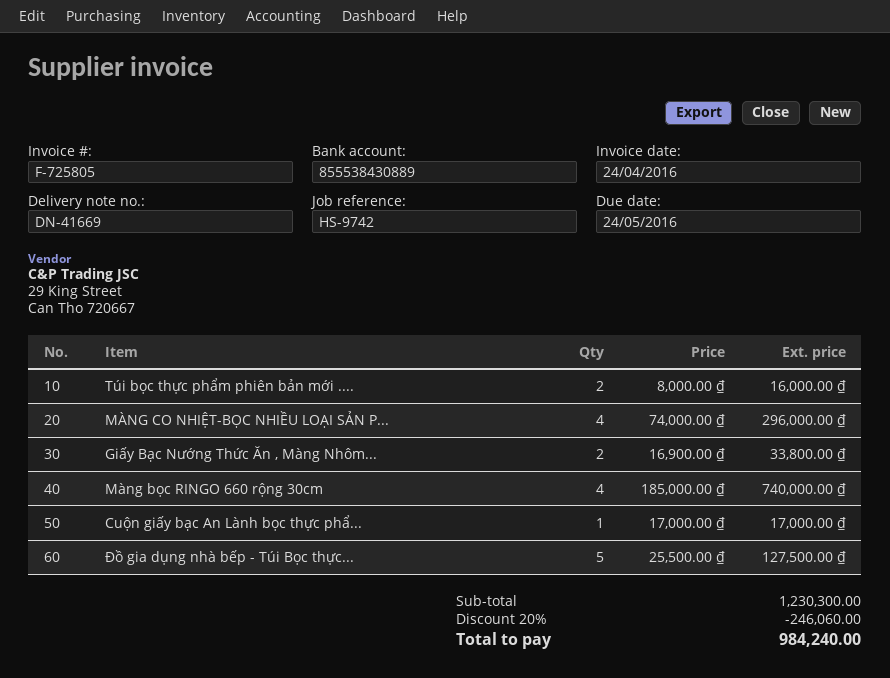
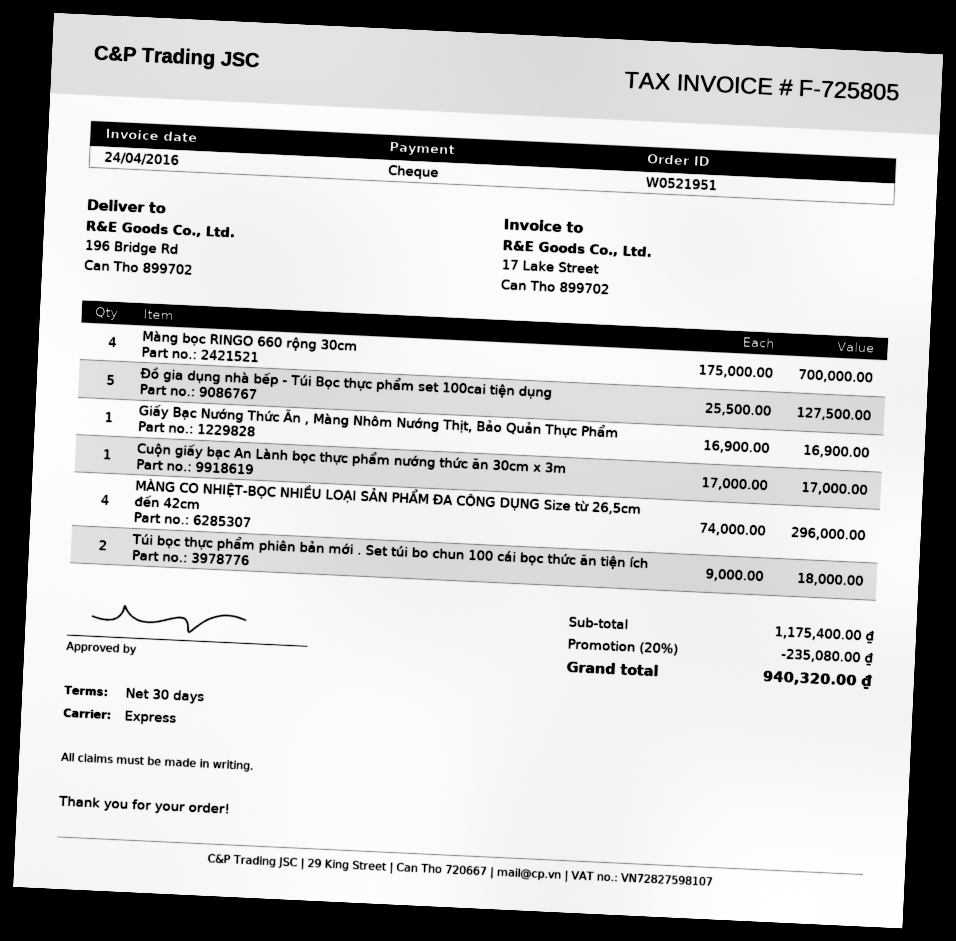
Túi bọc thực phẩm phiên bản mới ....: 2 x 8000.00 = 16000.00 -> 2 x 9000.00 = 18000.00
Giấy Bạc Nướng Thức Ăn , Màng Nhôm...: 2 x 16900.00 = 33800.00 -> 1 x 16900.00 = 16900.00
Màng bọc RINGO 660 rộng 30cm: 4 x 185000.00 = 740000.00 -> 4 x 175000.00 = 700000.00
subtotal: 1230300.00 -> 1175400.00
discount: 20% = 246060.00 -> 20% = 235080.00
total: 984240.00 -> 940320.00

